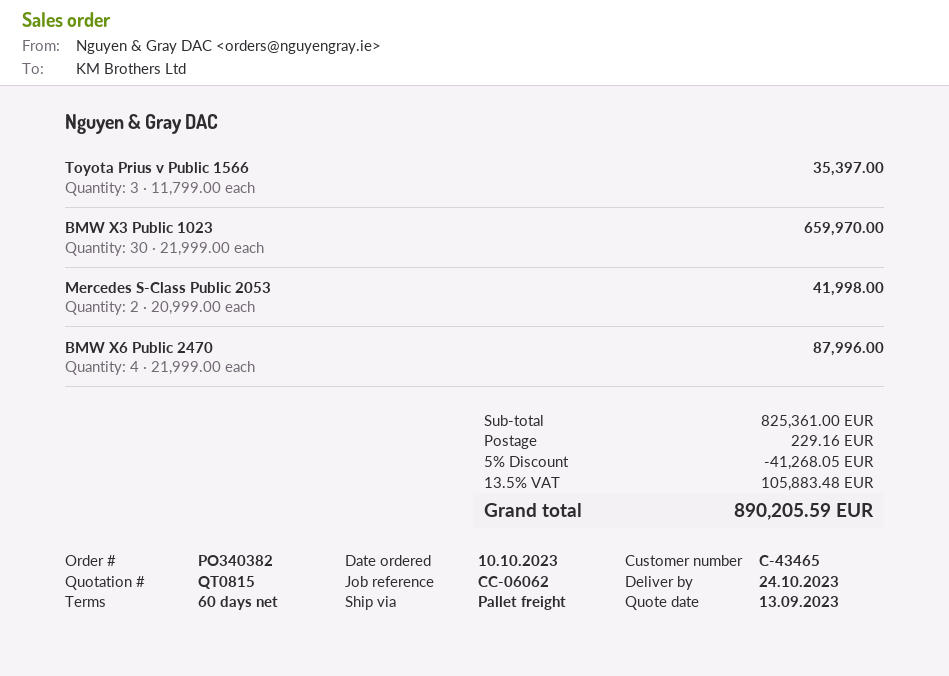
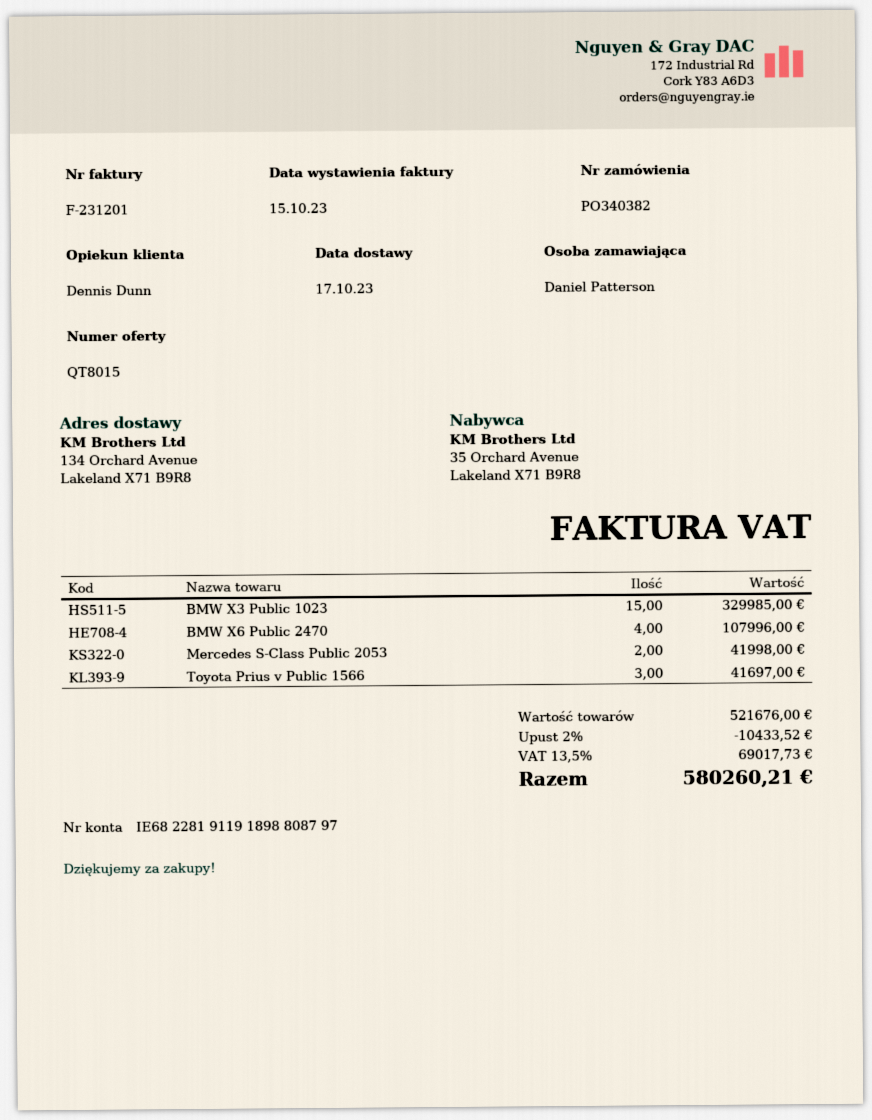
quote number: QT0815 -> QT8015
delivery date: 2023-10-24 -> 2023-10-17
Toyota Prius v Public 1566: 3 for 35397.00 -> 3 for 41697.00
BMW X3 Public 1023: 30 for 659970.00 -> 15 for 329985.00
BMW X6 Public 2470: 4 for 87996.00 -> 4 for 107996.00
subtotal: 825361.00 -> 521676.00
discount: 5% = 41268.05 -> 2% = 10433.52
shipping: 229.16 -> none
tax: 13.5% = 105883.48 -> 13.5% = 69017.73
total: 890205.59 -> 580260.21

